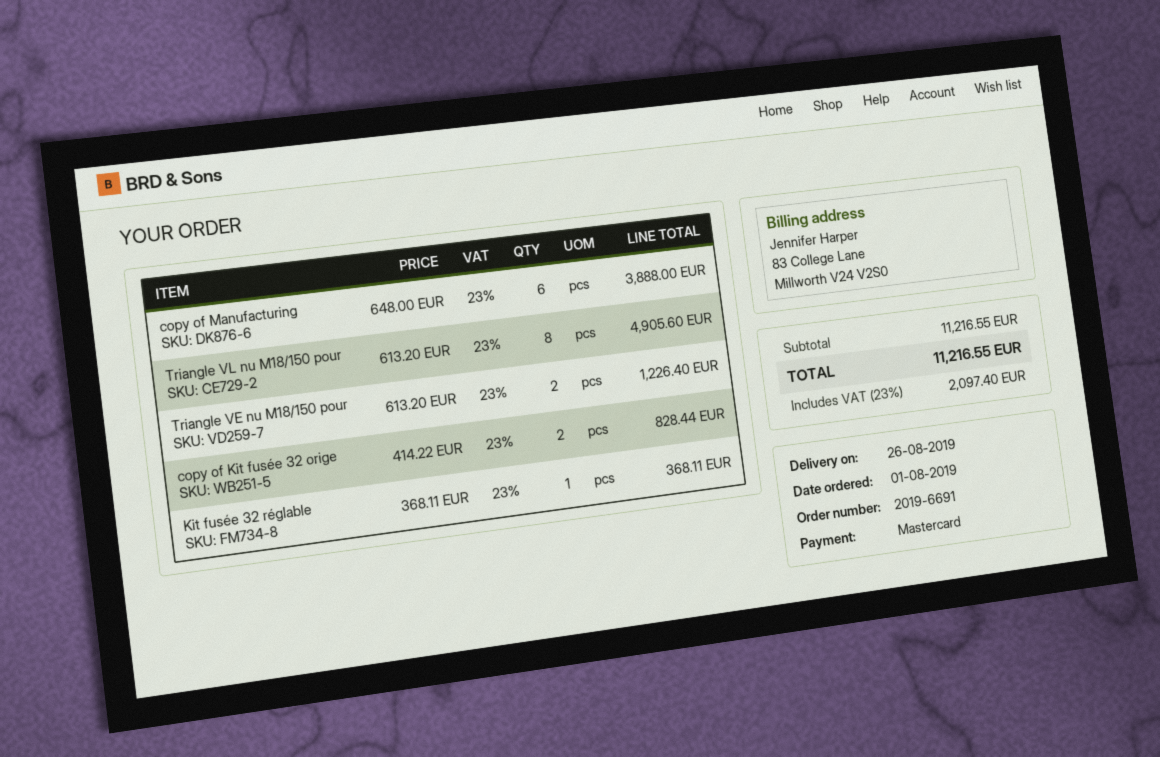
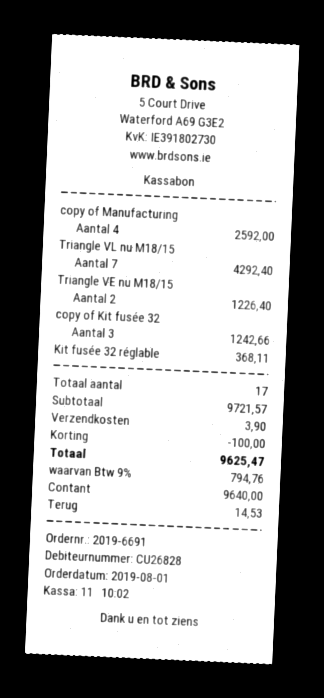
payment method: Mastercard -> cash
copy of Manufacturing: 6 for 3888.00 -> 4 for 2592.00
Triangle VL nu M18/150 pour: 8 for 4905.60 -> 7 for 4292.40
copy of Kit fusée 32 orige: 2 for 828.44 -> 3 for 1242.66
subtotal: 11216.55 -> 9721.57
discount: none -> 100.00
shipping: none -> 3.90
tax: 23% = 2097.40 -> 9% = 794.76
total: 11216.55 -> 9625.47

